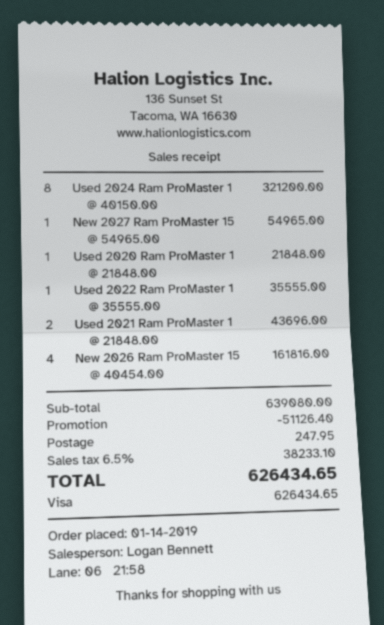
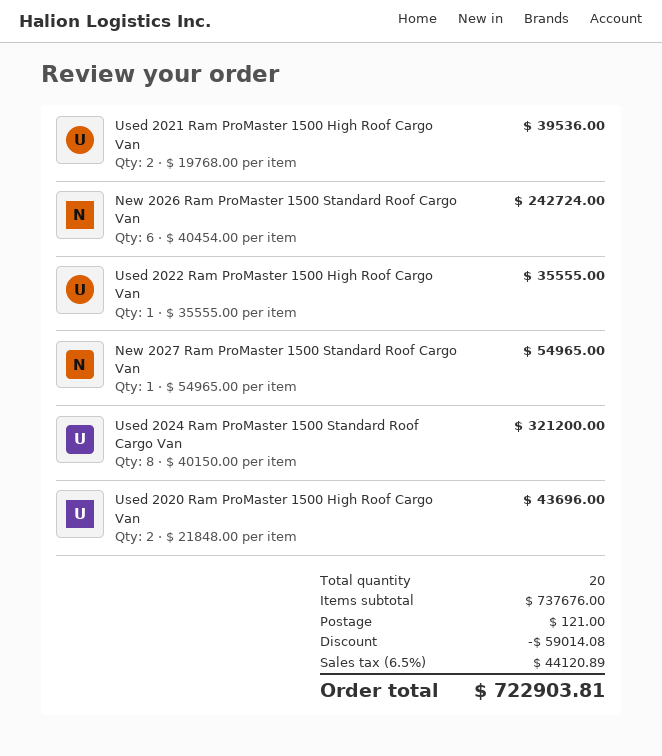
Used 2020 Ram ProMaster 1: 1 x 21848.00 = 21848.00 -> 2 x 21848.00 = 43696.00
Used 2021 Ram ProMaster 1: 2 x 21848.00 = 43696.00 -> 2 x 19768.00 = 39536.00
New 2026 Ram ProMaster 15: 4 x 40454.00 = 161816.00 -> 6 x 40454.00 = 242724.00
subtotal: 639080.00 -> 737676.00
discount: 51126.40 -> 59014.08
shipping: 247.95 -> 121.00
tax: 6.5% = 38233.10 -> 6.5% = 44120.89
total: 626434.65 -> 722903.81

